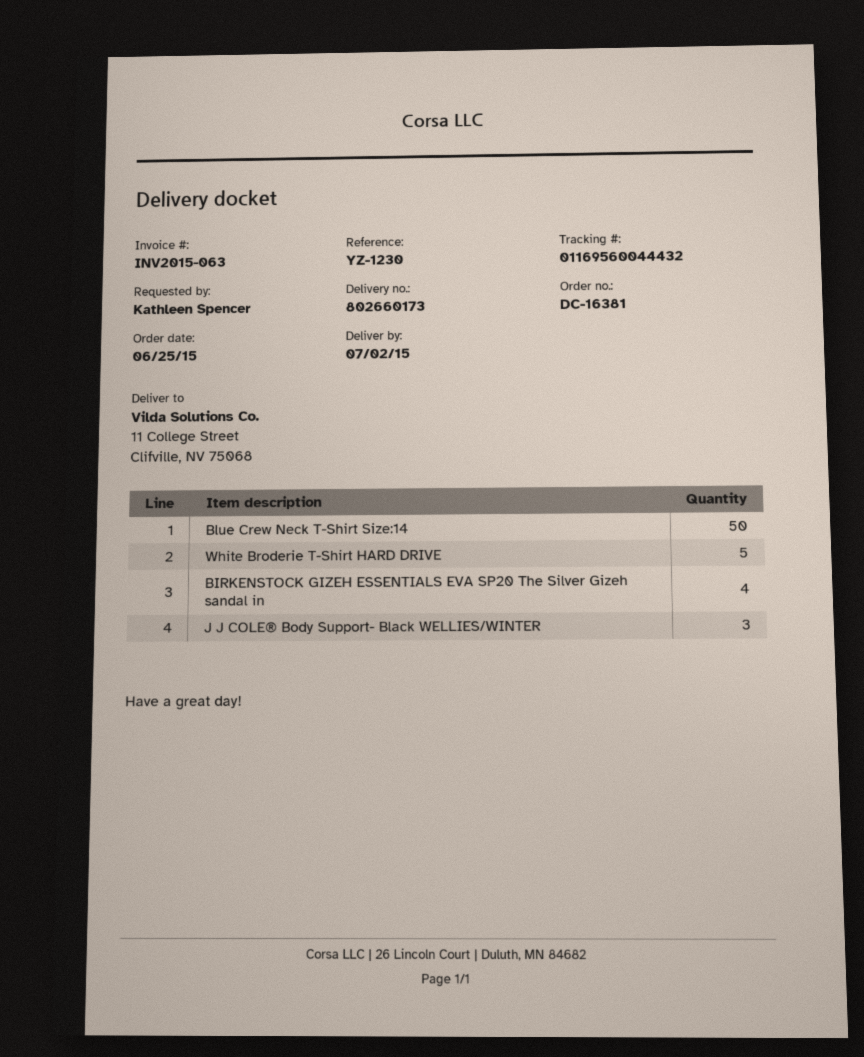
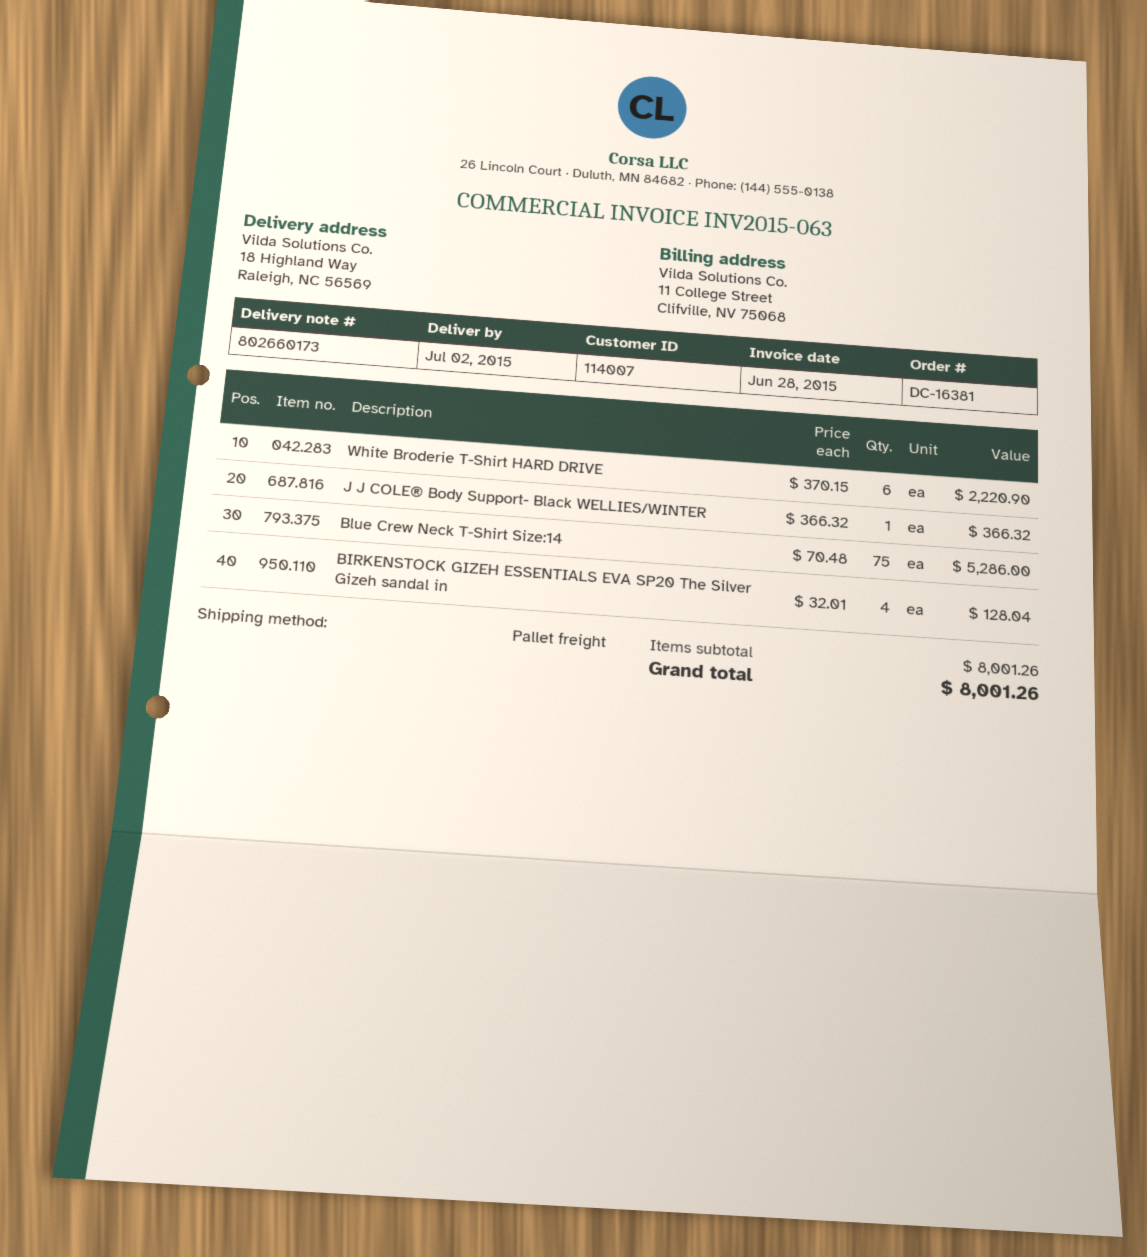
ship to: 11 College Street, Clifville, NV 75068 -> 18 Highland Way, Raleigh, NC 56569
Blue Crew Neck T-Shirt Size:14: 50 -> 75
White Broderie T-Shirt HARD DRIVE: 5 -> 6
J J COLE® Body Support- Black WELLIES/WINTER: 3 -> 1

